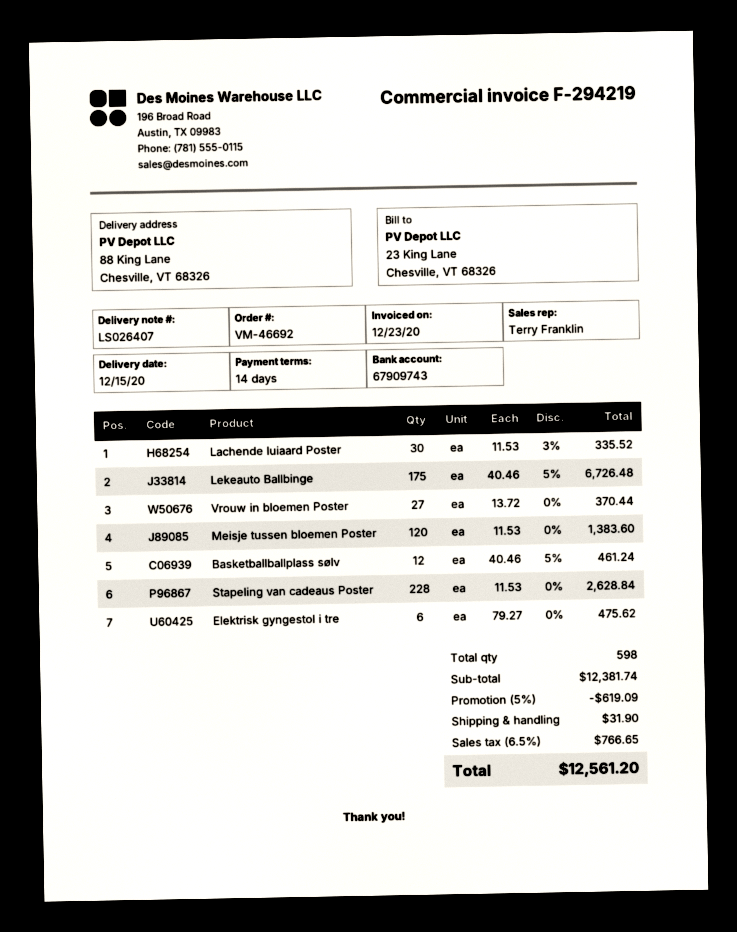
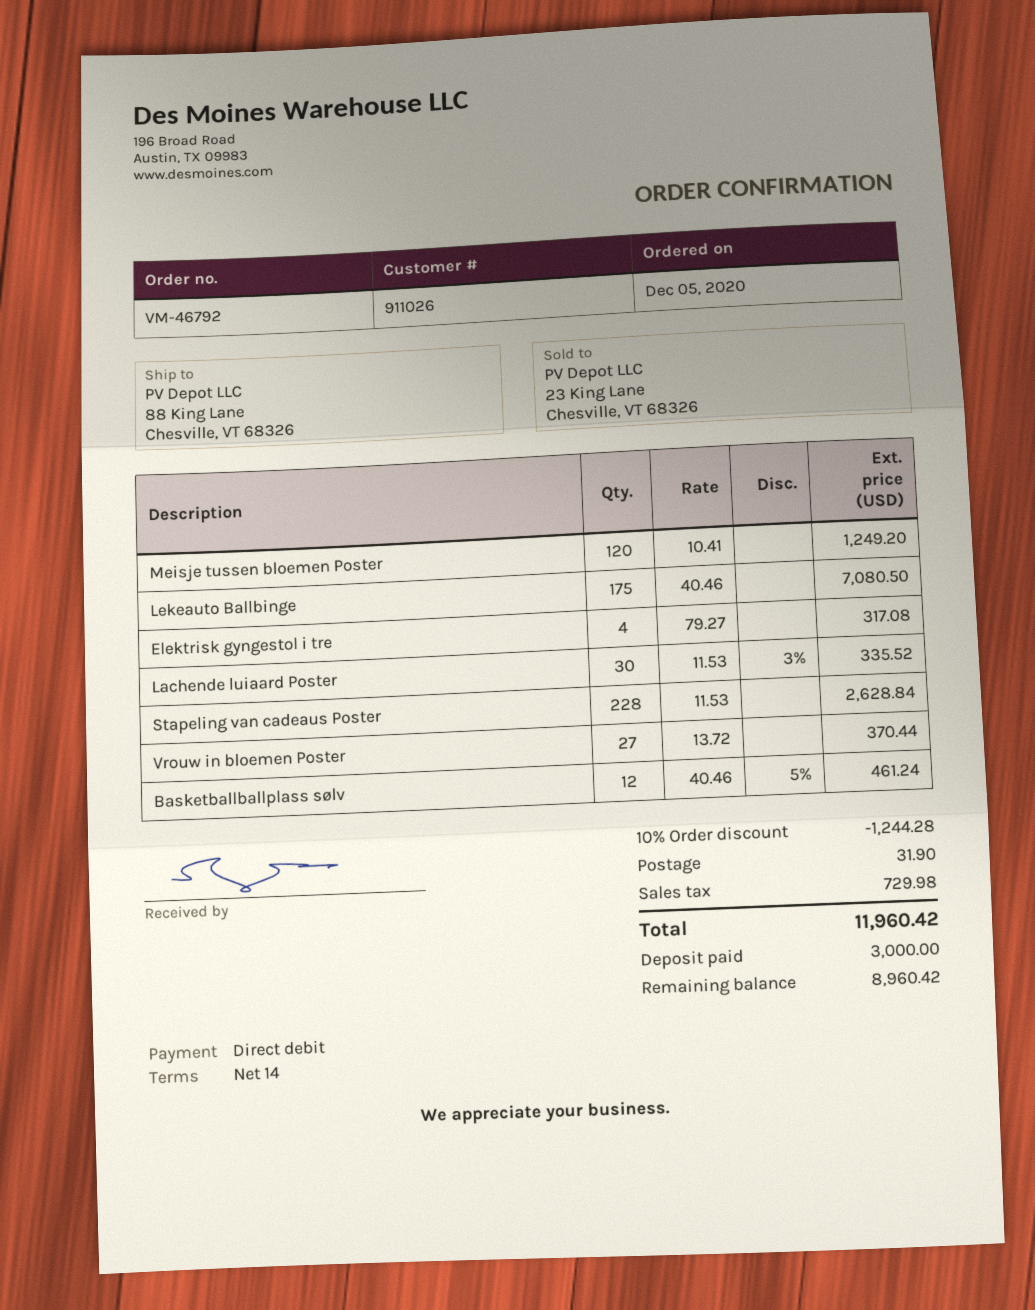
order number: VM-46692 -> VM-46792
Lekeauto Ballbinge: 175 x 40.46 - 5% = 6726.48 -> 175 x 40.46 = 7080.50
Meisje tussen bloemen Poster: 120 x 11.53 = 1383.60 -> 120 x 10.41 = 1249.20
Elektrisk gyngestol i tre: 6 x 79.27 = 475.62 -> 4 x 79.27 = 317.08
discount: 5% = 619.09 -> 10% = 1244.28
tax: 766.65 -> 729.98
total: 12561.20 -> 11960.42

